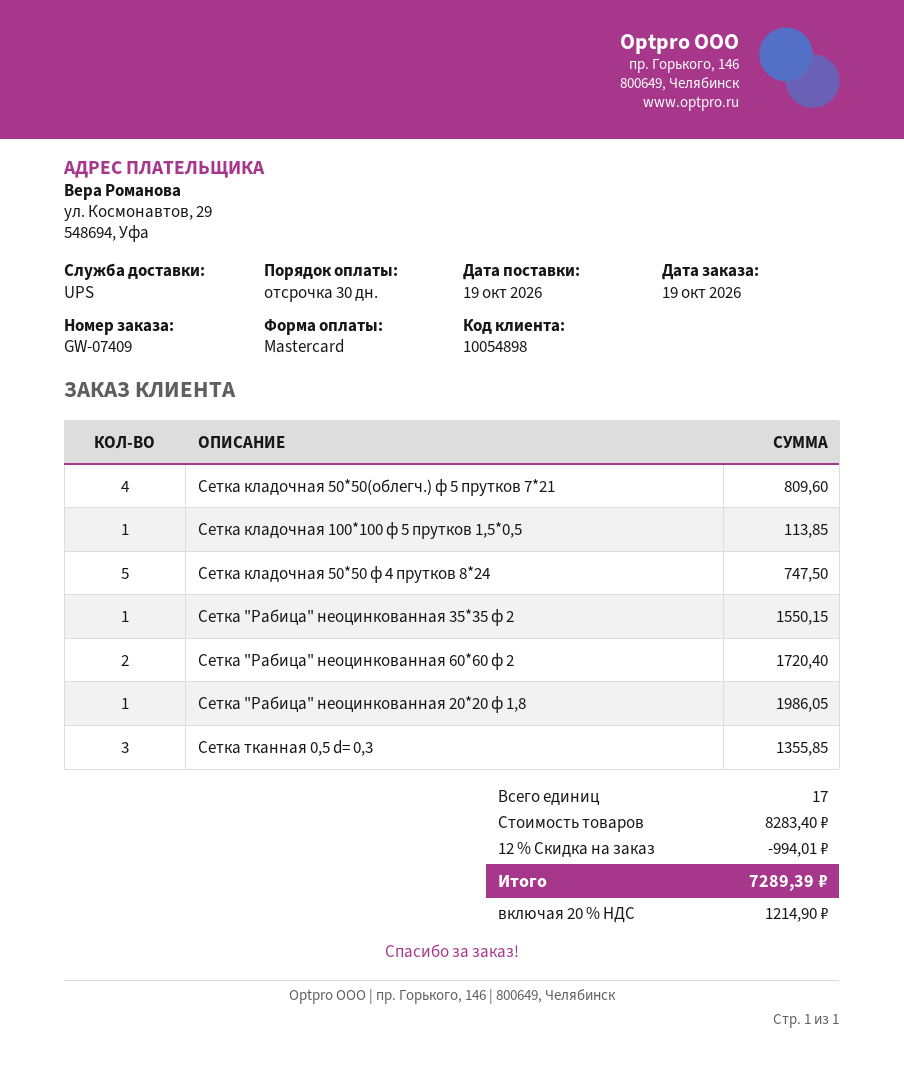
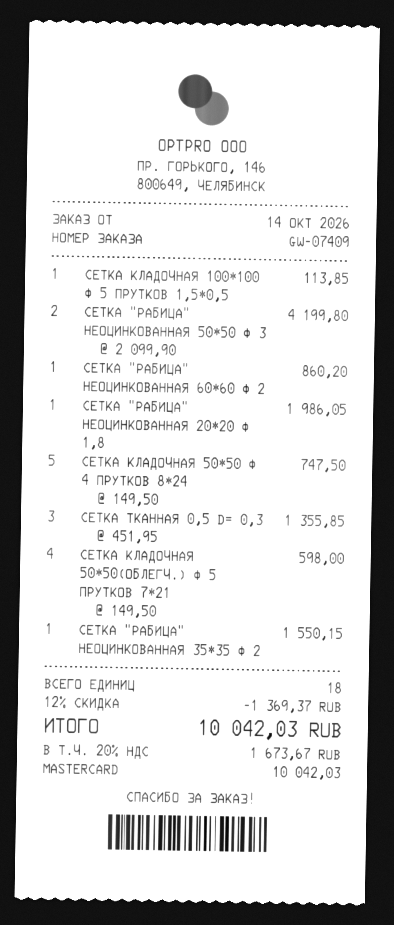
order date: 2026-10-19 -> 2026-10-14
Сетка кладочная 50*50(облегч.) ф 5 прутков 7*21: 4 for 809.60 -> 4 for 598.00
Сетка "Рабица" неоцинкованная 60*60 ф 2: 2 for 1720.40 -> 1 for 860.20
СЕТКА "РАБИЦА" НЕОЦИНКОВАННАЯ 50*50 Ф 3: none -> 2 for 4199.80
total quantity: 17 -> 18
discount: 12% = 994.01 -> 12% = 1369.37
tax: 20% = 1214.90 -> 20% = 1673.67
total: 7289.39 -> 10042.03

